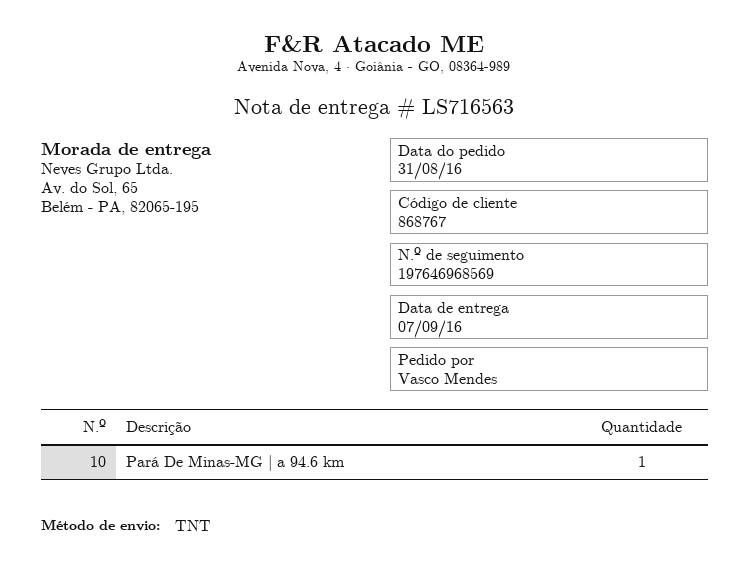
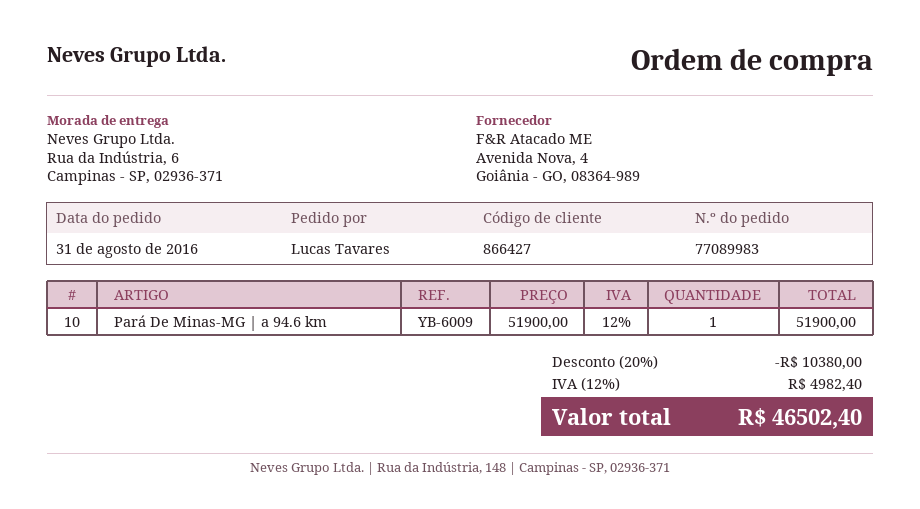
customer number: 868767 -> 866427
ordered by: Vasco Mendes -> Lucas Tavares
ship to: Av. do Sol, 65, Belém - PA, 82065-195 -> Rua da Indústria, 6, Campinas - SP, 02936-371

